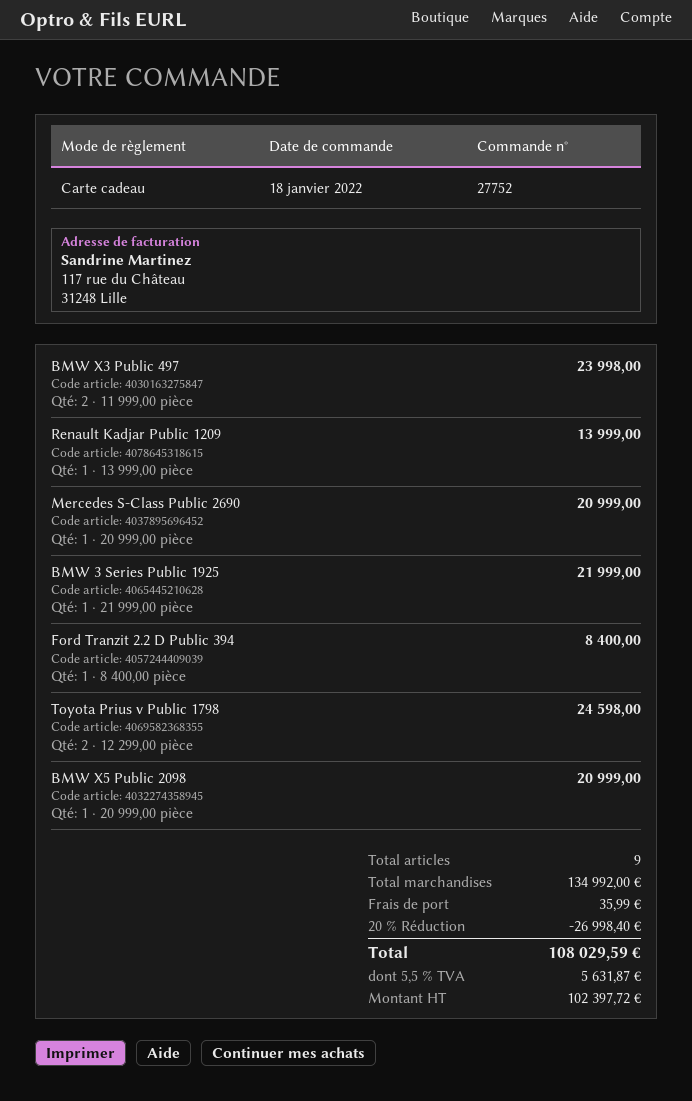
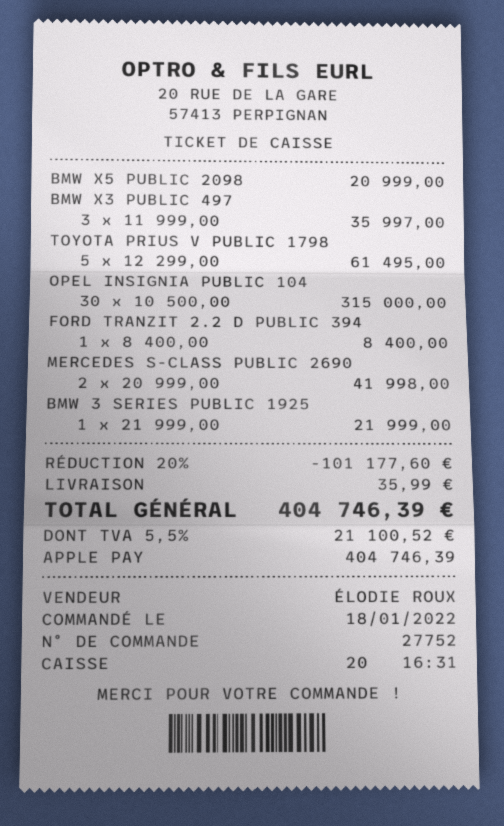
payment method: gift card -> Apple Pay
BMW X3 Public 497: 2 x 11999.00 = 23998.00 -> 3 x 11999.00 = 35997.00
Renault Kadjar Public 1209: 1 x 13999.00 = 13999.00 -> none
Mercedes S-Class Public 2690: 1 x 20999.00 = 20999.00 -> 2 x 20999.00 = 41998.00
Toyota Prius v Public 1798: 2 x 12299.00 = 24598.00 -> 5 x 12299.00 = 61495.00
OPEL INSIGNIA PUBLIC 104: none -> 30 x 10500.00 = 315000.00
discount: 20% = 26998.40 -> 20% = 101177.60
tax: 5.5% = 5631.87 -> 5.5% = 21100.52
total: 108029.59 -> 404746.39

